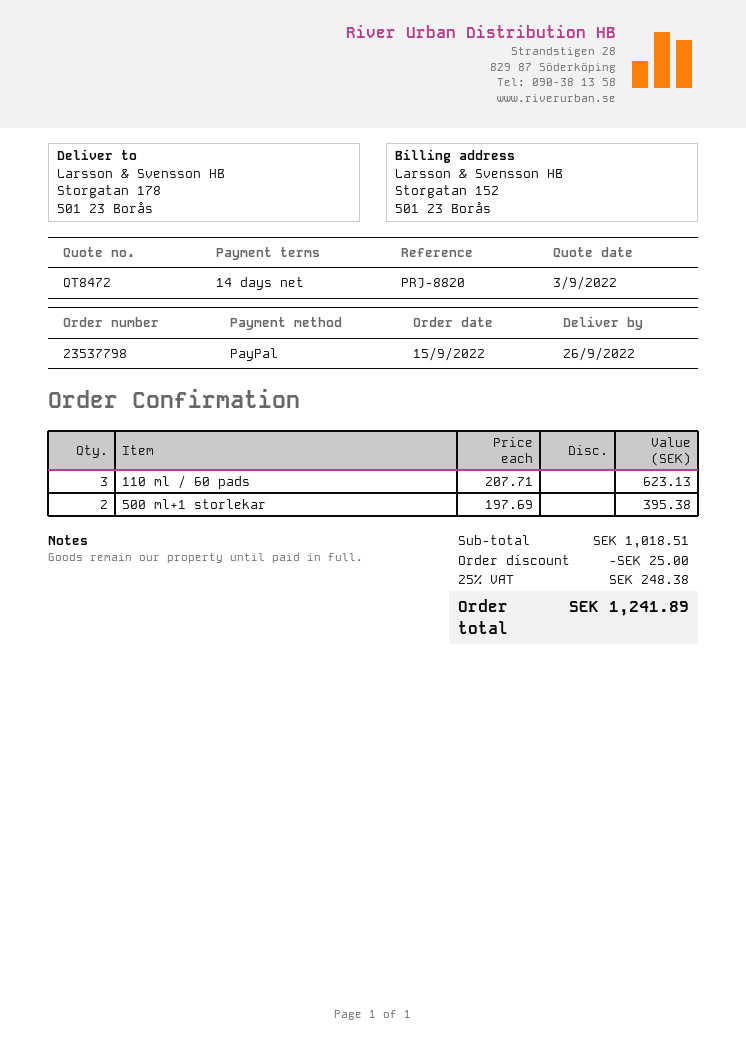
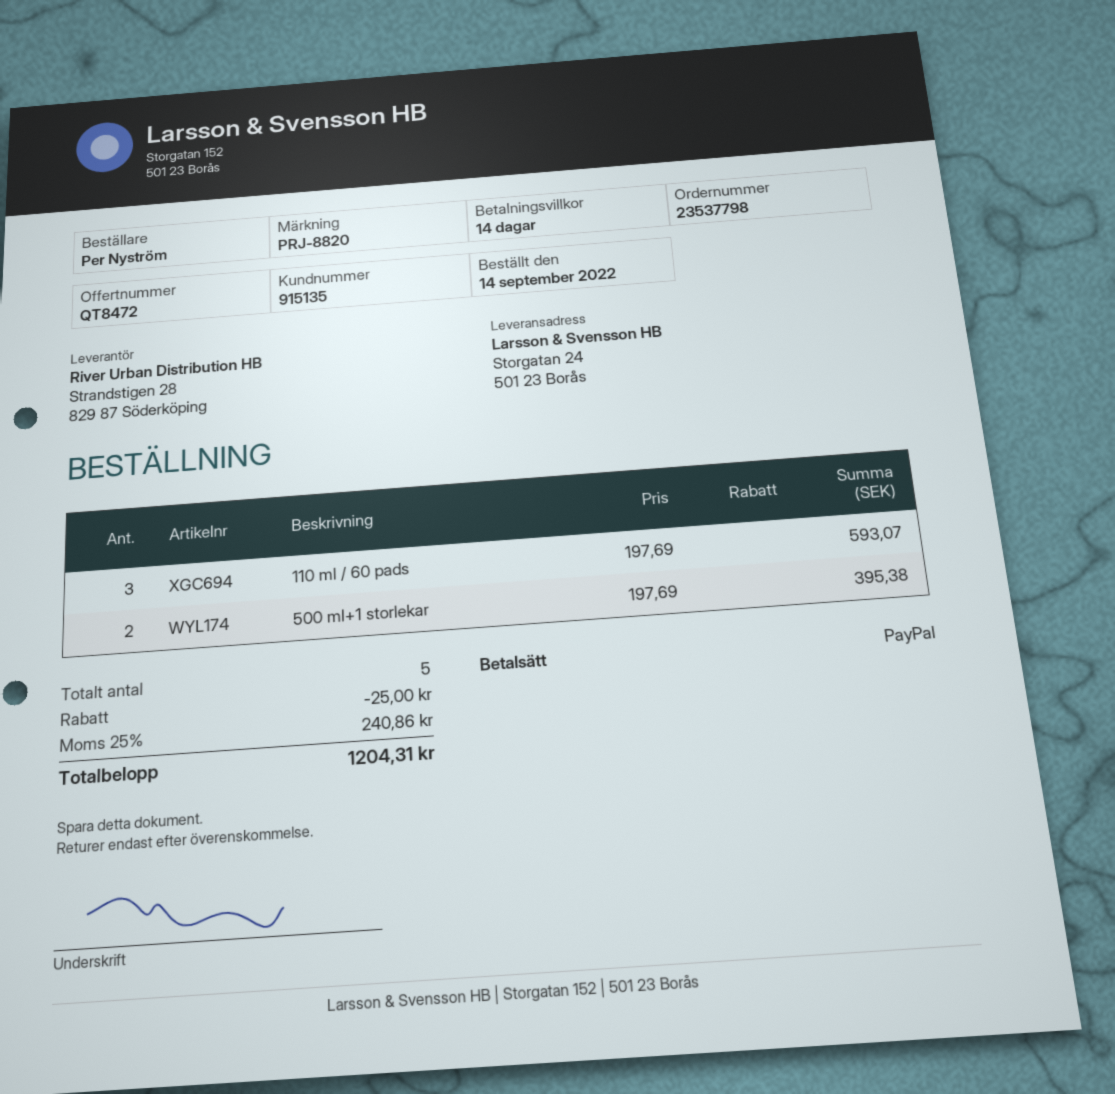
order date: 2022-09-15 -> 2022-09-14
ship to: Storgatan 178, 501 23 Borås -> Storgatan 24, 501 23 Borås
110 ml / 60 pads: 3 x 207.71 = 623.13 -> 3 x 197.69 = 593.07
tax: 25% = 248.38 -> 25% = 240.86
total: 1241.89 -> 1204.31

